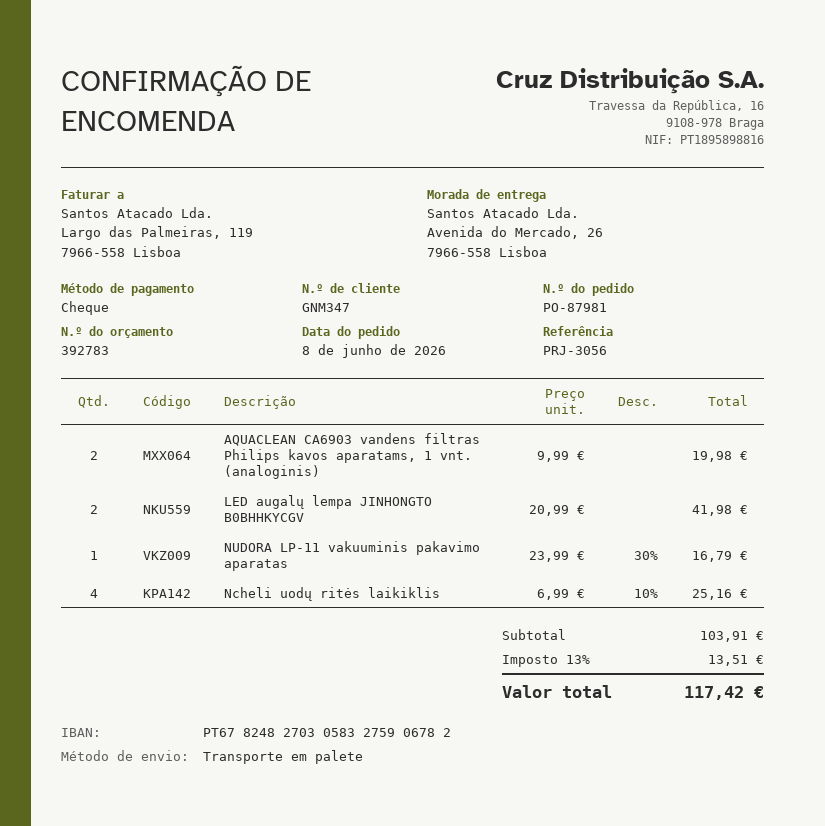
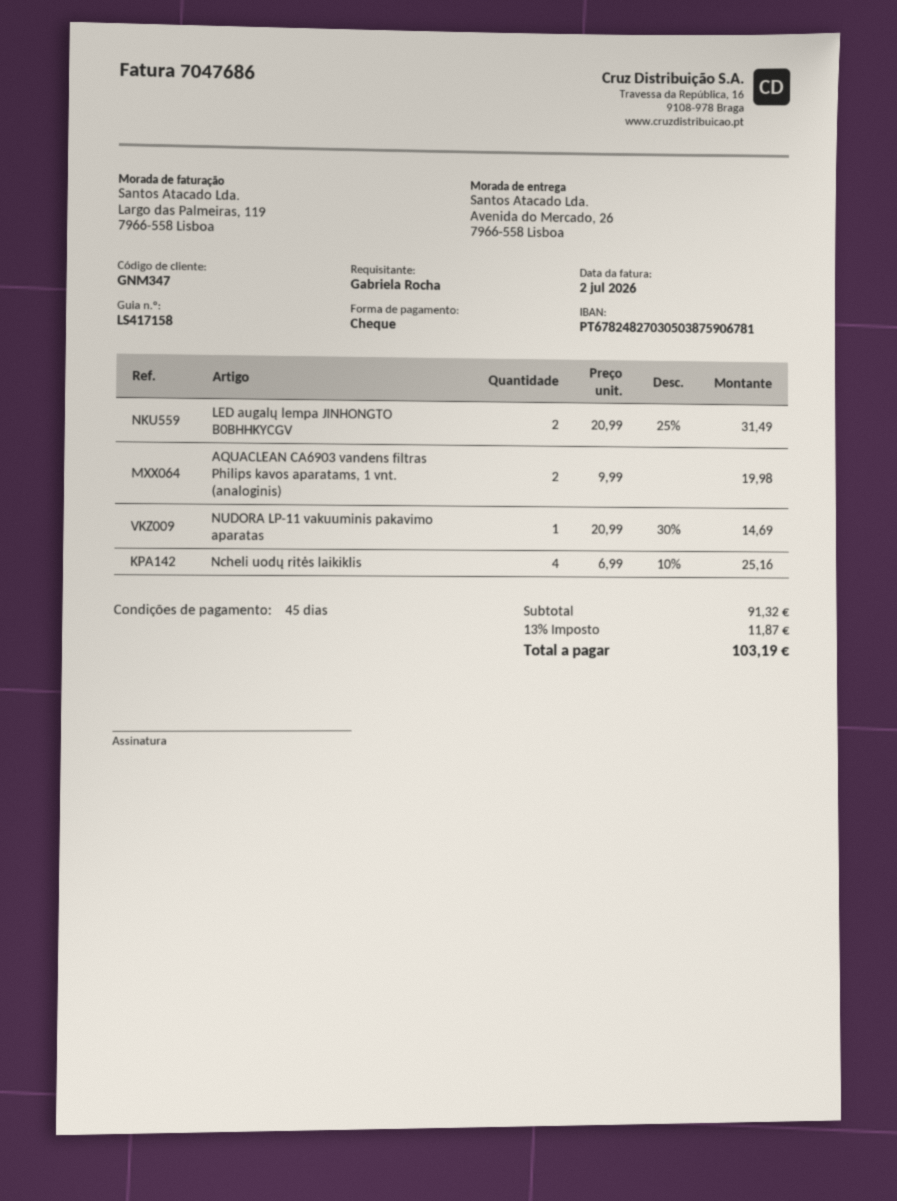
bank account: PT67824827030583275906782 -> PT67824827030503875906781
LED augalų lempa JINHONGTO B0BHHKYCGV: 2 x 20.99 = 41.98 -> 2 x 20.99 - 25% = 31.49
NUDORA LP-11 vakuuminis pakavimo aparatas: 1 x 23.99 - 30% = 16.79 -> 1 x 20.99 - 30% = 14.69
subtotal: 103.91 -> 91.32
tax: 13% = 13.51 -> 13% = 11.87
total: 117.42 -> 103.19

